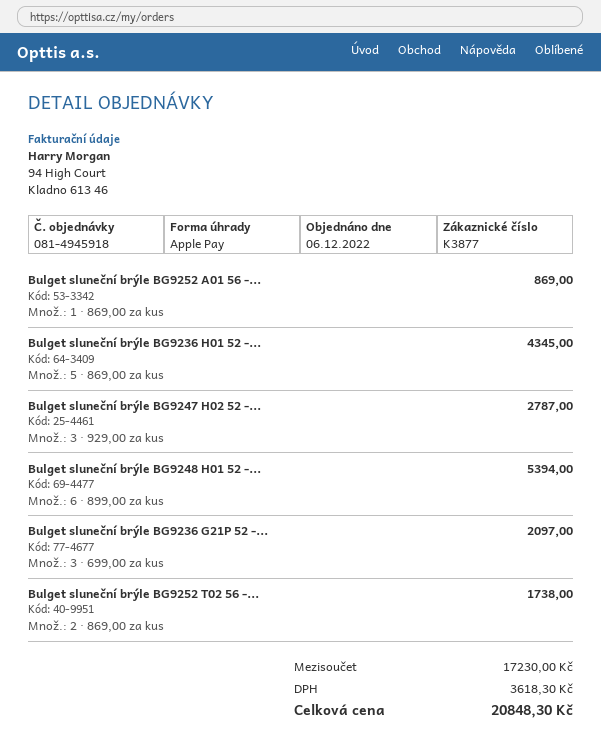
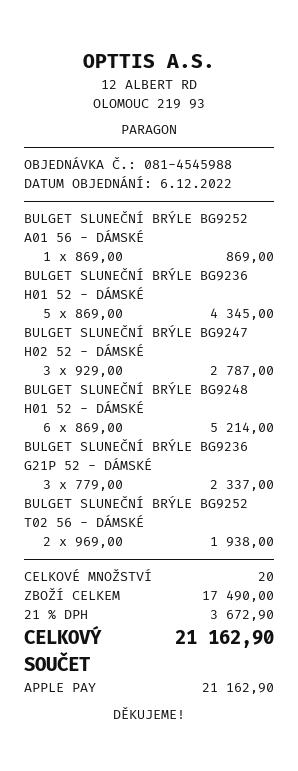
order number: 081-4945918 -> 081-4545988
Bulget sluneční brýle BG9248 H01 52 -...: 6 x 899.00 = 5394.00 -> 6 x 869.00 = 5214.00
Bulget sluneční brýle BG9236 G21P 52 -...: 3 x 699.00 = 2097.00 -> 3 x 779.00 = 2337.00
Bulget sluneční brýle BG9252 T02 56 -...: 2 x 869.00 = 1738.00 -> 2 x 969.00 = 1938.00
subtotal: 17230.00 -> 17490.00
tax: 3618.30 -> 3672.90
total: 20848.30 -> 21162.90

